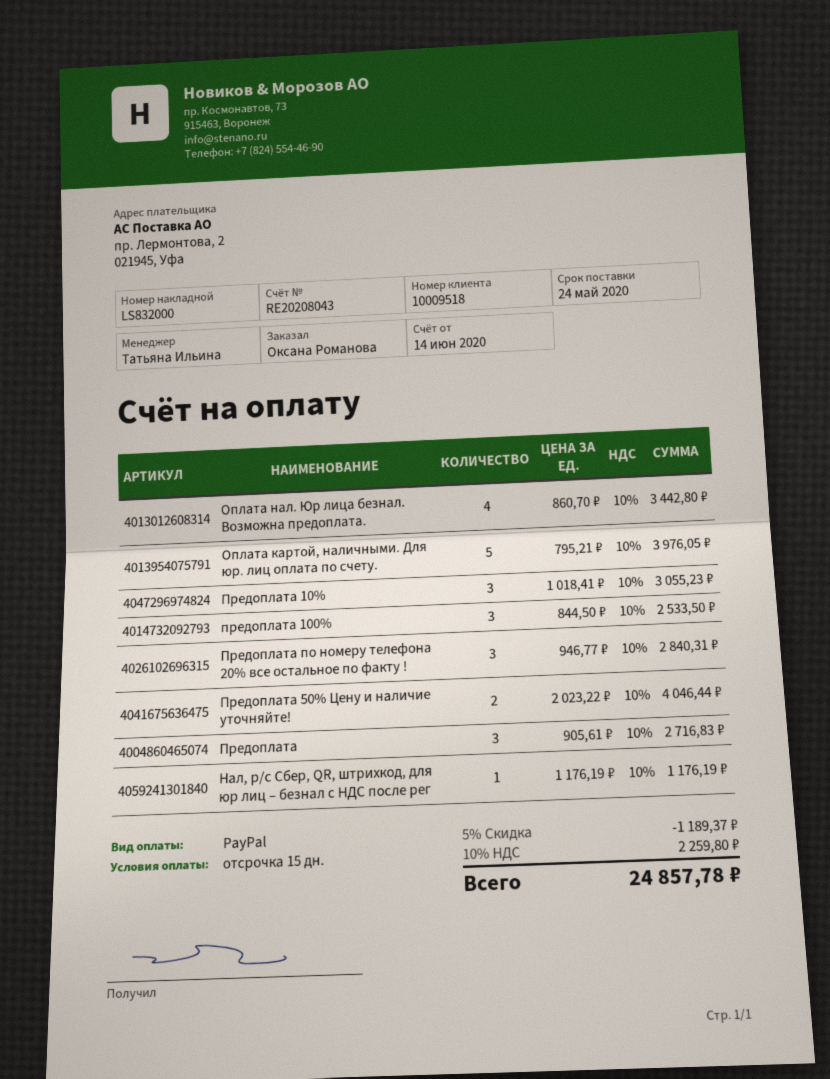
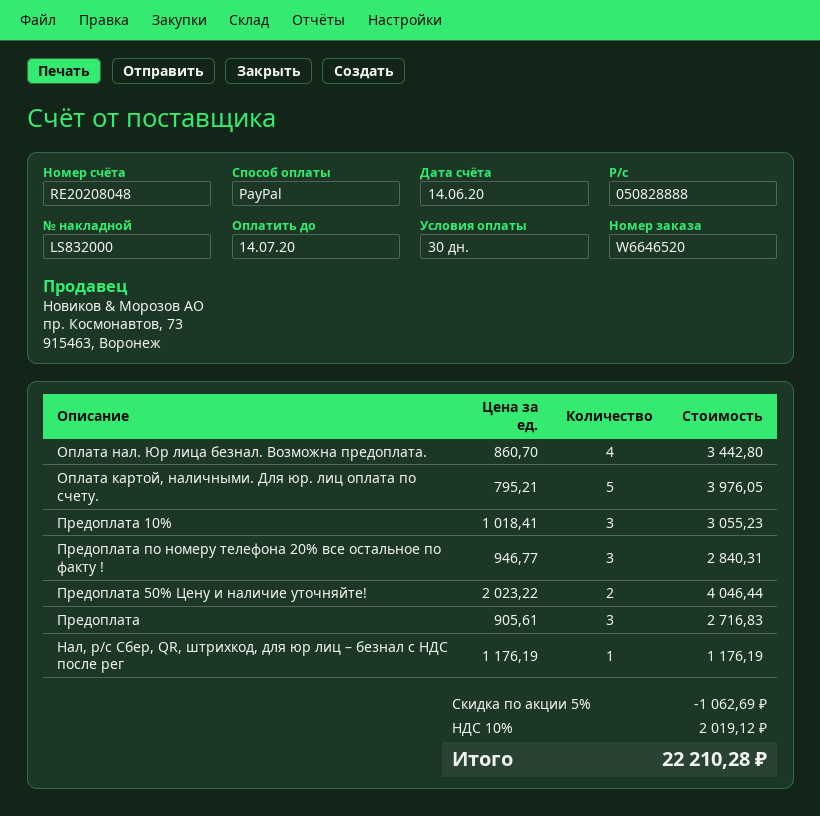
invoice number: RE20208043 -> RE20208048
payment terms: 15 days -> 30 days
предоплата 100%: 3 x 844.50 = 2533.50 -> none
discount: 5% = 1189.37 -> 5% = 1062.69
tax: 10% = 2259.80 -> 10% = 2019.12
total: 24857.78 -> 22210.28

